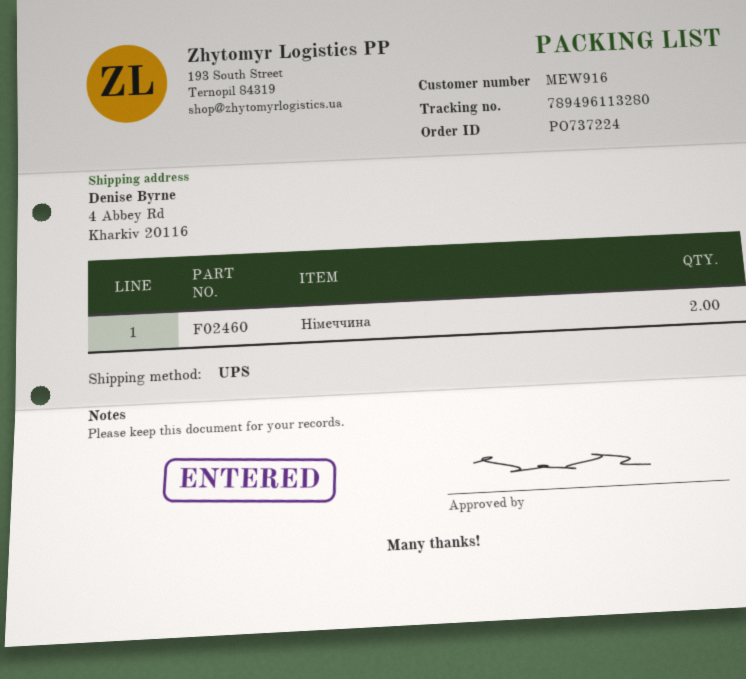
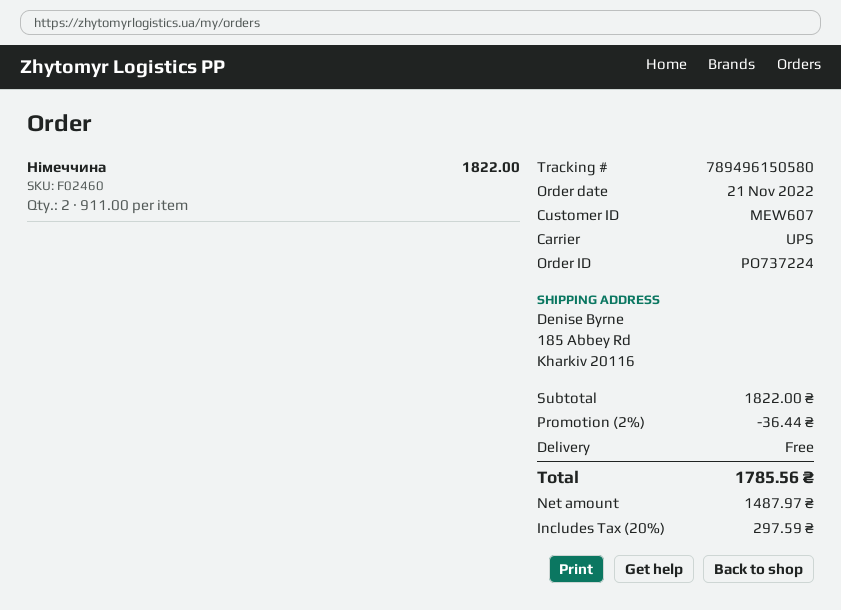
customer number: MEW916 -> MEW607
tracking number: 789496113280 -> 789496150580
ship to: 4 Abbey Rd, Kharkiv 20116 -> 185 Abbey Rd, Kharkiv 20116

